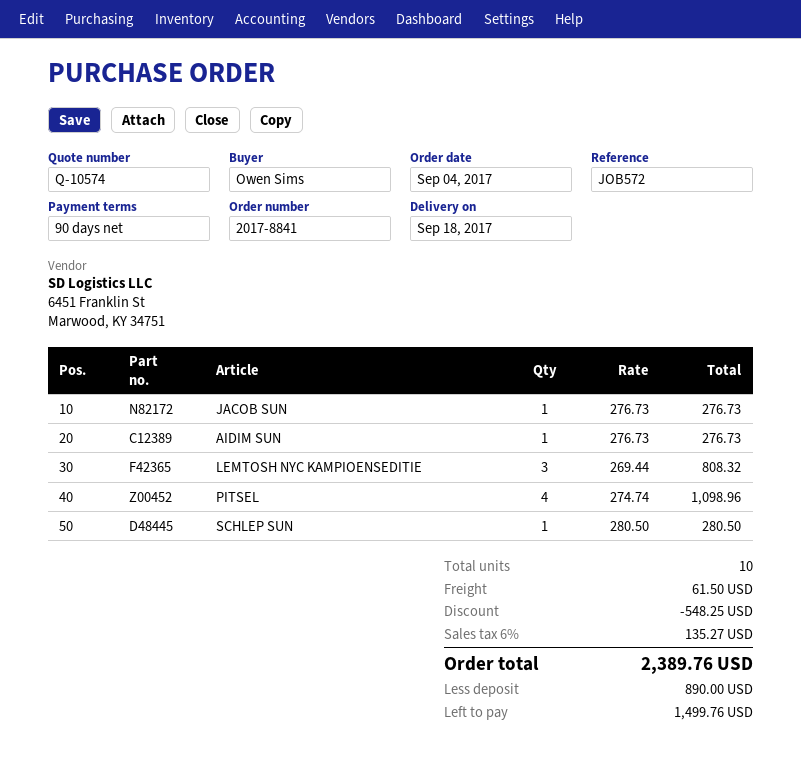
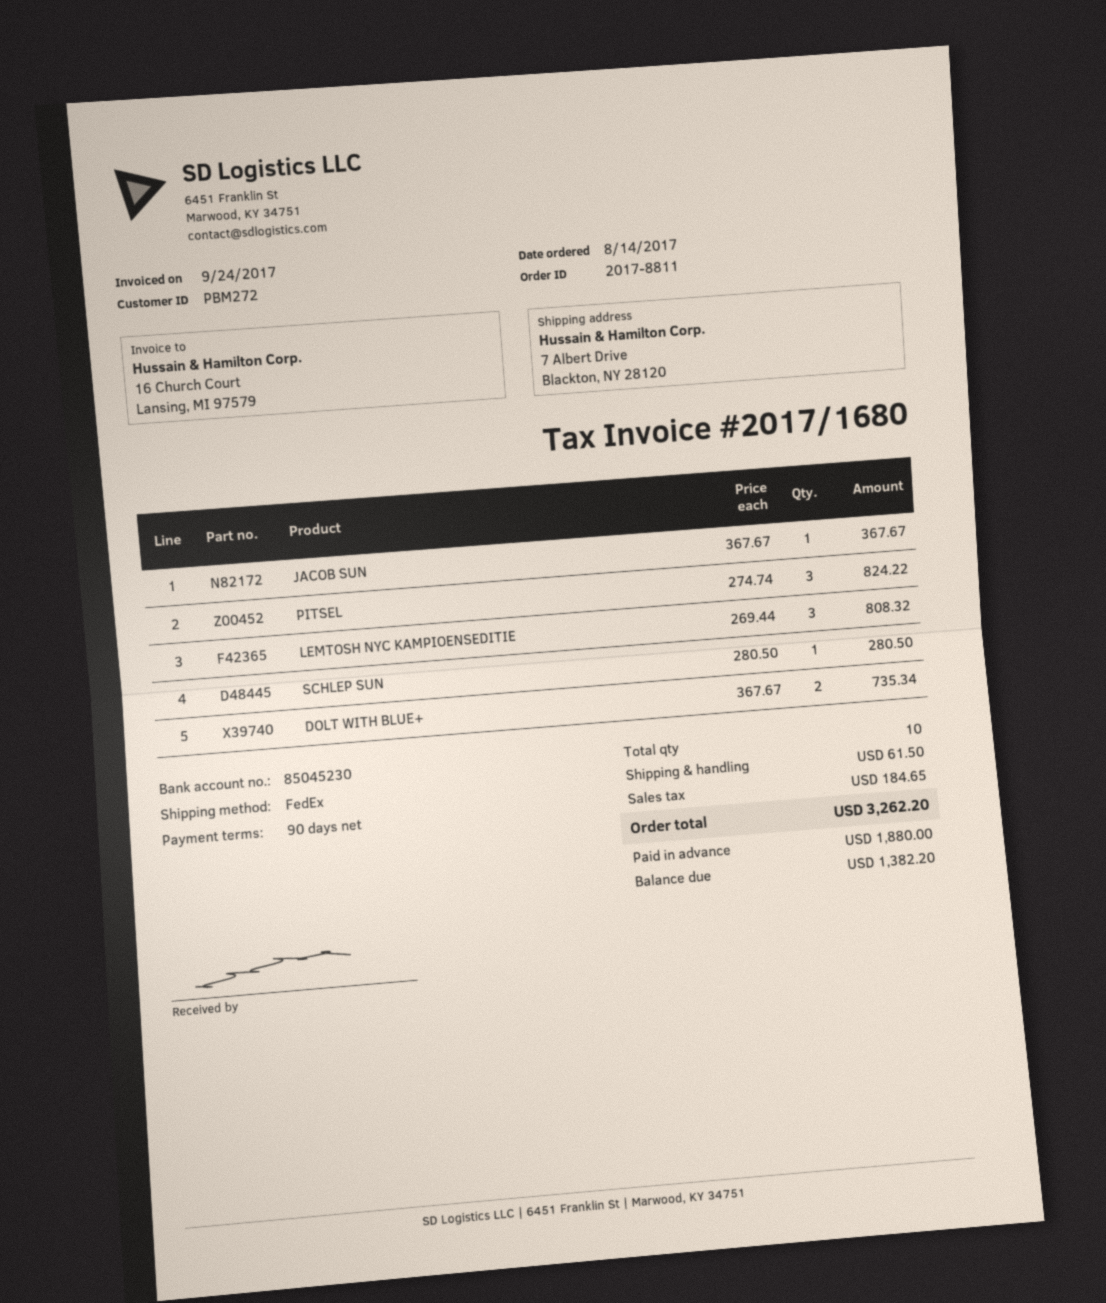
order number: 2017-8841 -> 2017-8811
order date: 2017-09-04 -> 2017-08-14
JACOB SUN: 1 x 276.73 = 276.73 -> 1 x 367.67 = 367.67
AIDIM SUN: 1 x 276.73 = 276.73 -> none
PITSEL: 4 x 274.74 = 1098.96 -> 3 x 274.74 = 824.22
DOLT WITH BLUE+: none -> 2 x 367.67 = 735.34
discount: 548.25 -> none
tax: 135.27 -> 184.65
total: 2389.76 -> 3262.20
deposit: 890.00 -> 1880.00
balance: 1499.76 -> 1382.20

